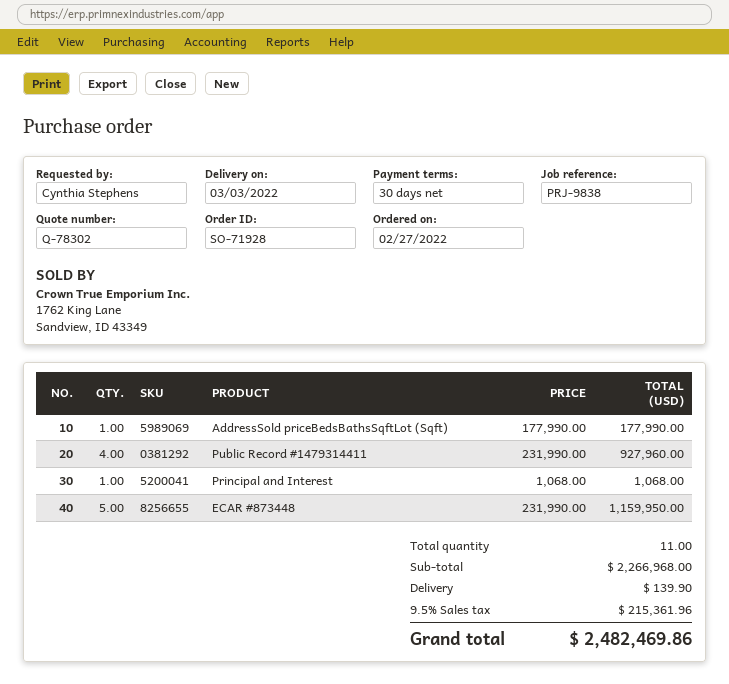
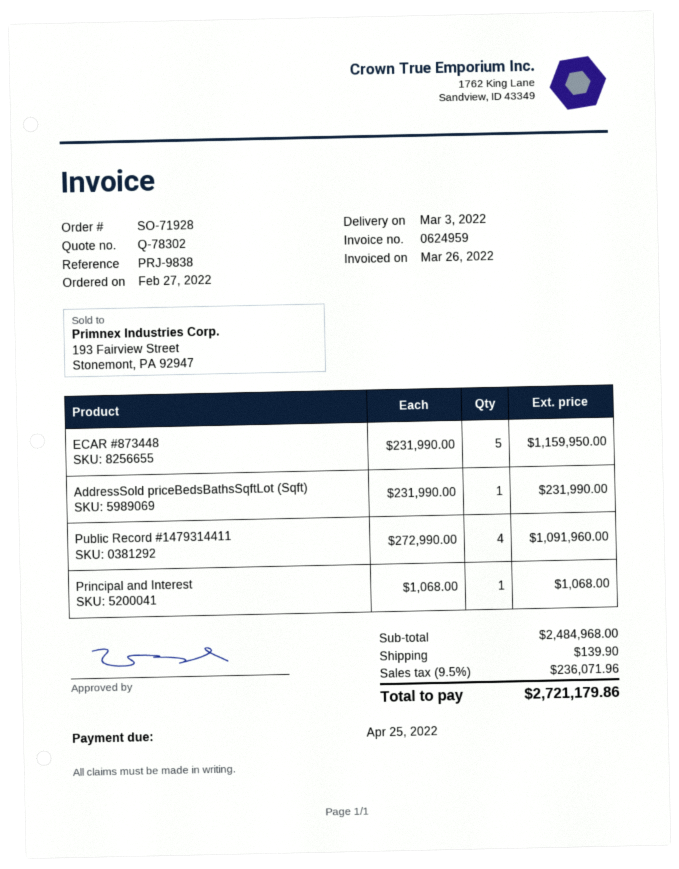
AddressSold priceBedsBathsSqftLot (Sqft): 1 x 177990.00 = 177990.00 -> 1 x 231990.00 = 231990.00
Public Record #1479314411: 4 x 231990.00 = 927960.00 -> 4 x 272990.00 = 1091960.00
subtotal: 2266968.00 -> 2484968.00
tax: 9.5% = 215361.96 -> 9.5% = 236071.96
total: 2482469.86 -> 2721179.86

